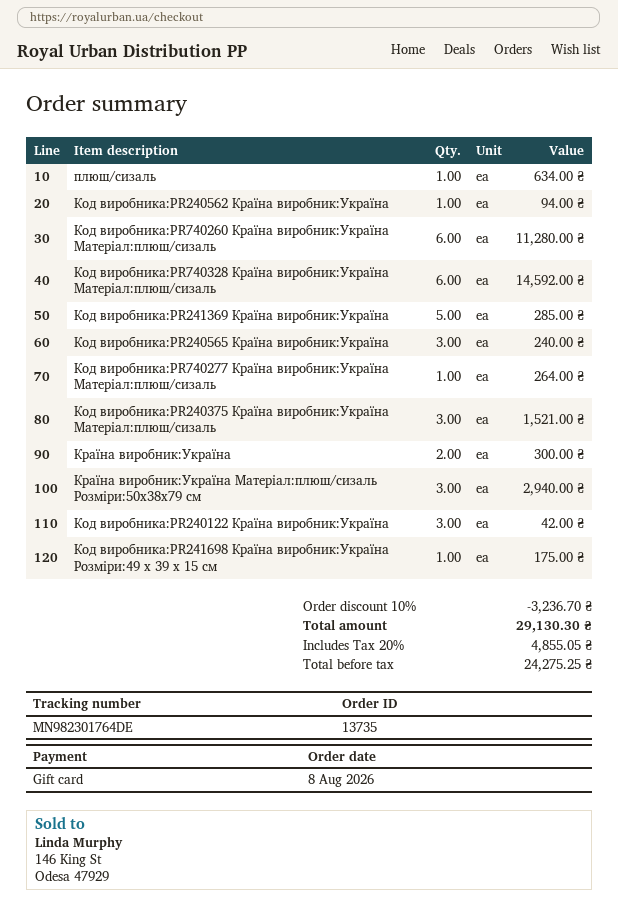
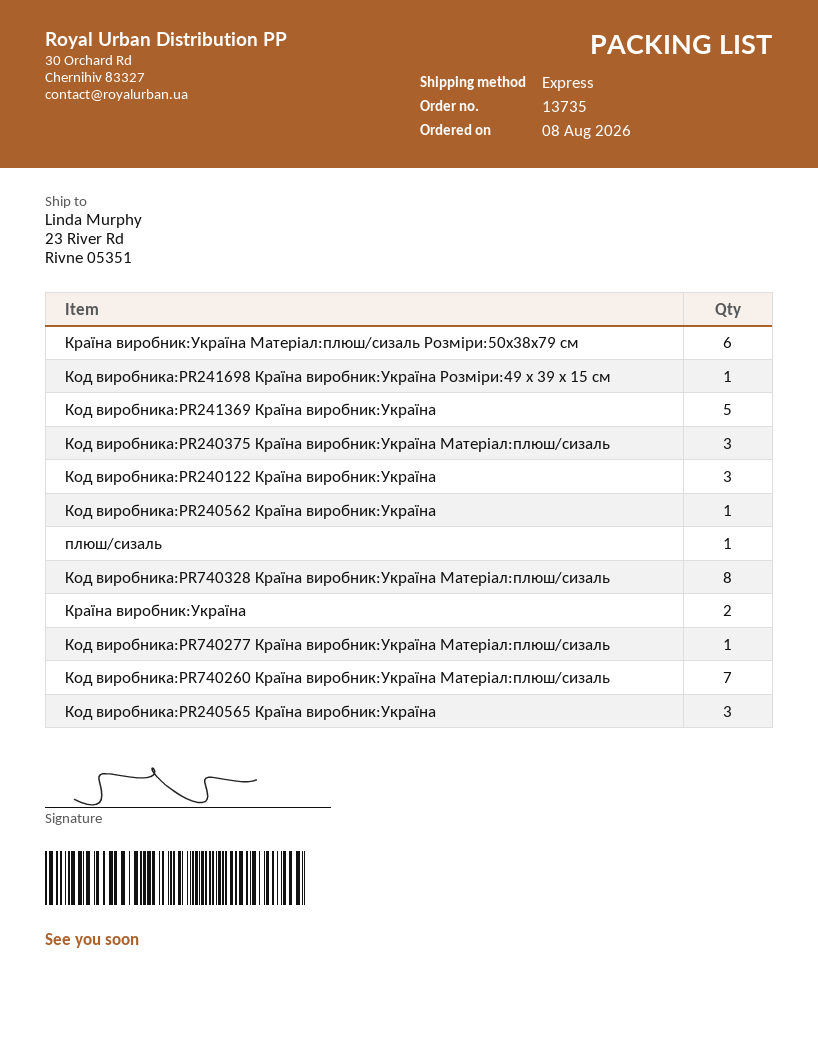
Код виробника:PR740260 Країна виробник:Україна Матеріал:плюш/сизаль: 6 -> 7
Код виробника:PR740328 Країна виробник:Україна Матеріал:плюш/сизаль: 6 -> 8
Країна виробник:Україна Матеріал:плюш/сизаль Розміри:50х38х79 см: 3 -> 6

